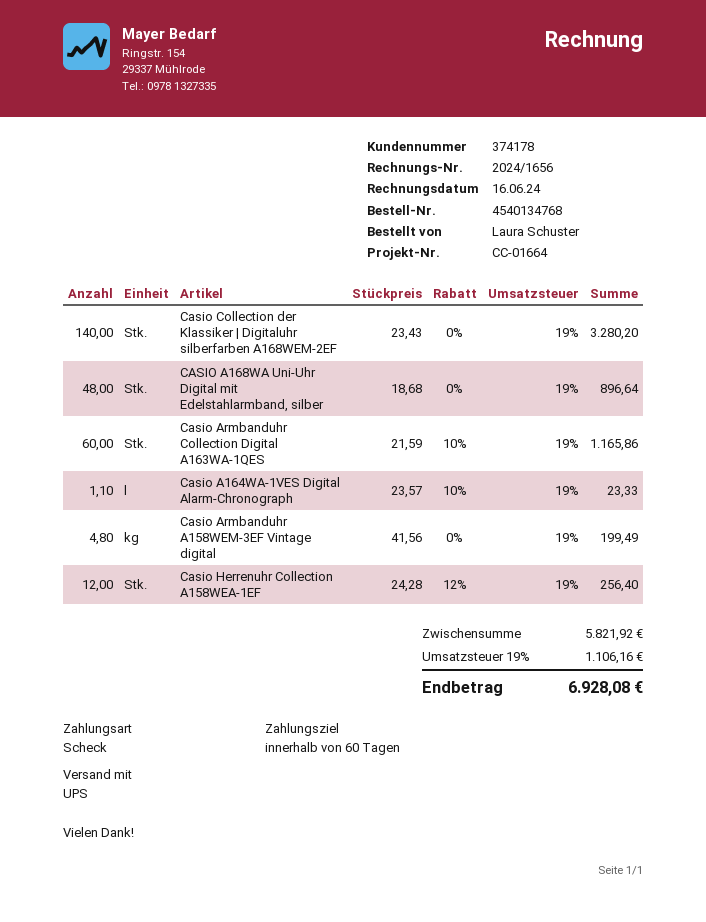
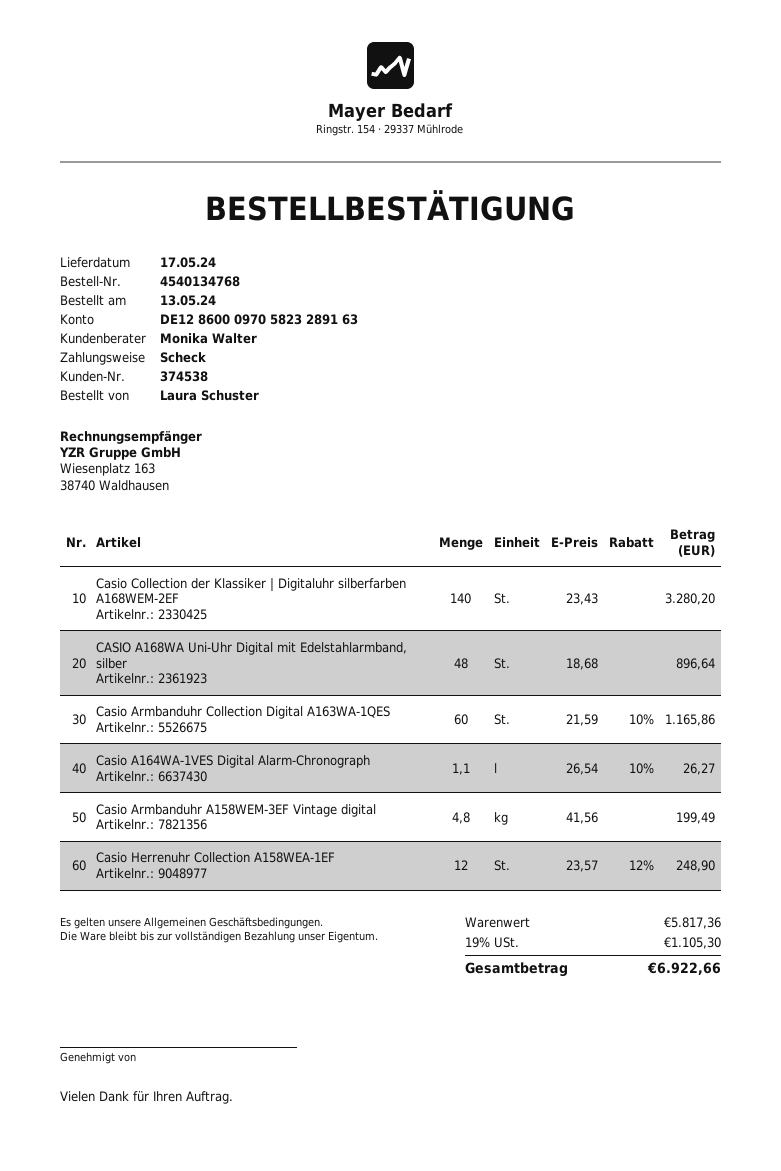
customer number: 374178 -> 374538
Casio A164WA-1VES Digital Alarm-Chronograph: 1.1 x 23.57 - 10% = 23.33 -> 1.1 x 26.54 - 10% = 26.27
Casio Herrenuhr Collection A158WEA-1EF: 12 x 24.28 - 12% = 256.40 -> 12 x 23.57 - 12% = 248.90
subtotal: 5821.92 -> 5817.36
tax: 19% = 1106.16 -> 19% = 1105.30
total: 6928.08 -> 6922.66

